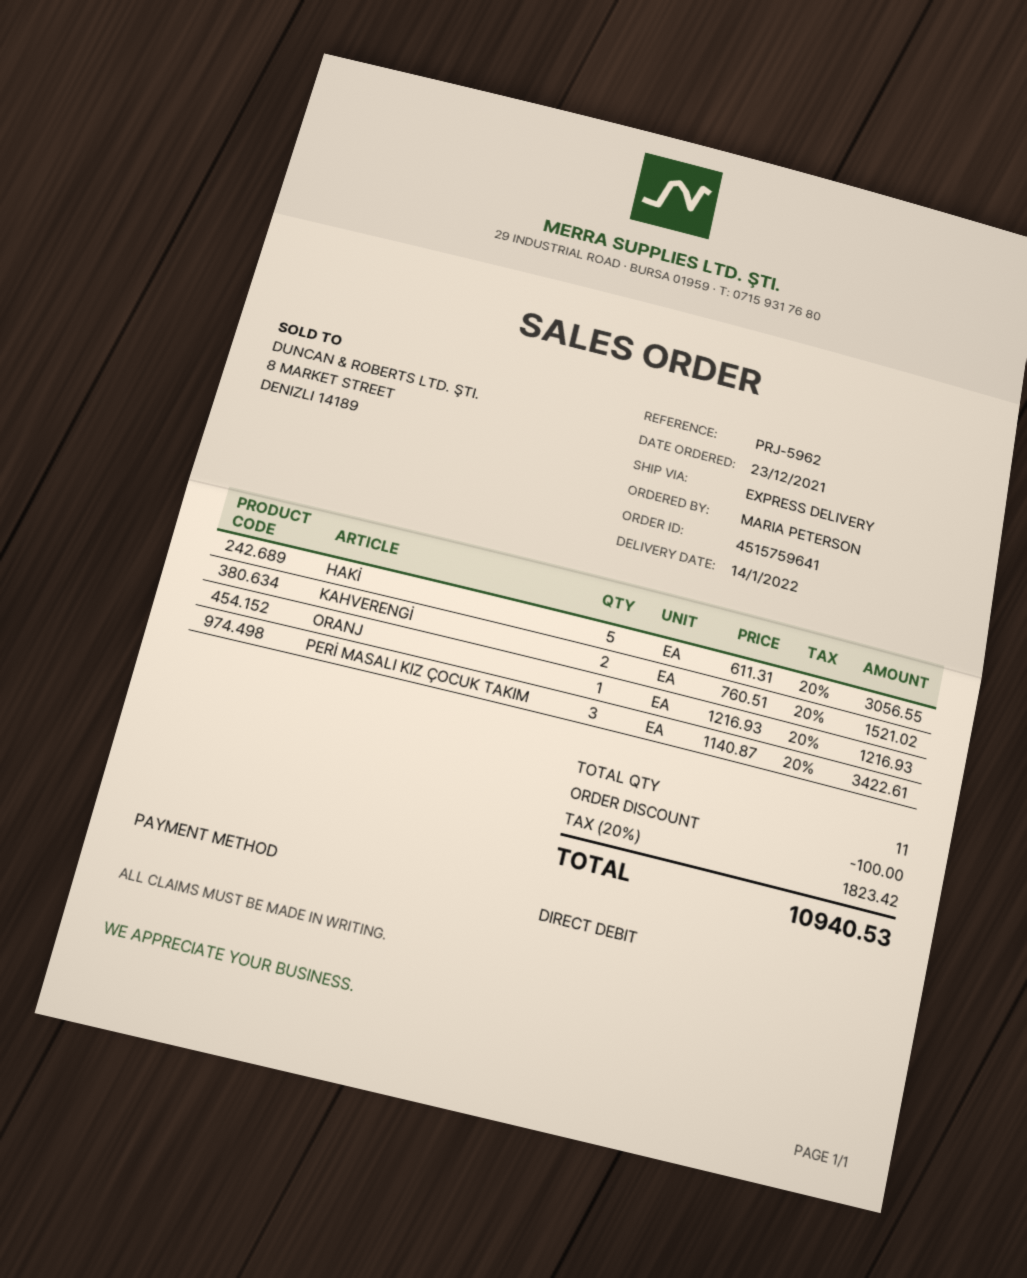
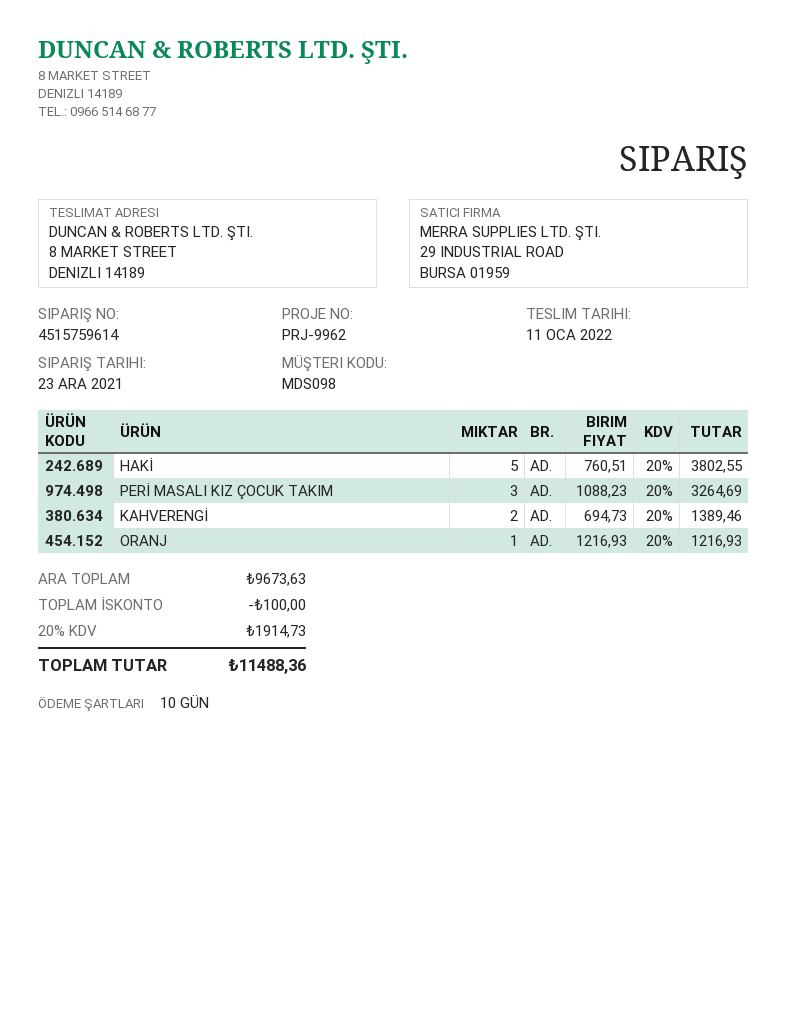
order number: 4515759641 -> 4515759614
delivery date: 2022-01-14 -> 2022-01-11
reference: PRJ-5962 -> PRJ-9962
HAKİ: 5 x 611.31 = 3056.55 -> 5 x 760.51 = 3802.55
KAHVERENGİ: 2 x 760.51 = 1521.02 -> 2 x 694.73 = 1389.46
PERİ MASALI KIZ ÇOCUK TAKIM: 3 x 1140.87 = 3422.61 -> 3 x 1088.23 = 3264.69
tax: 20% = 1823.42 -> 20% = 1914.73
total: 10940.53 -> 11488.36

